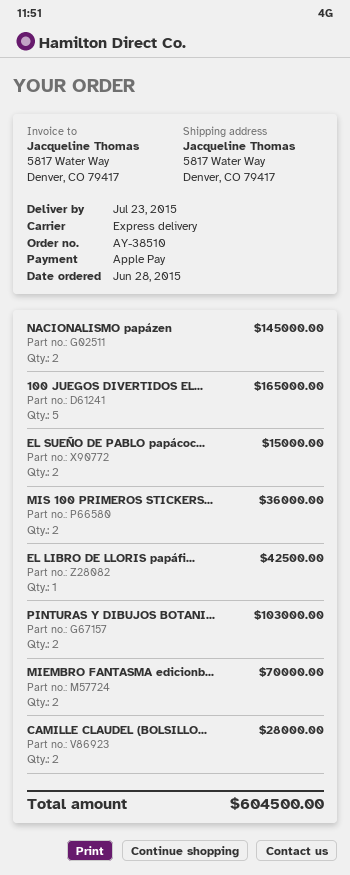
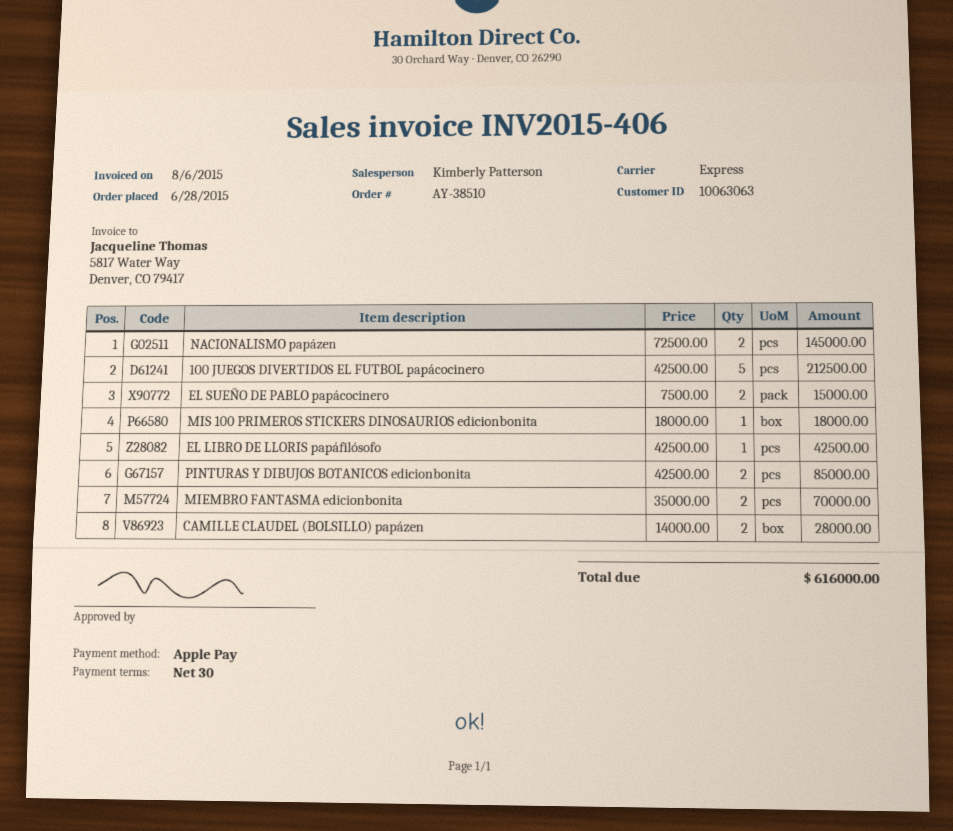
100 JUEGOS DIVERTIDOS EL...: 5 for 165000.00 -> 5 for 212500.00
MIS 100 PRIMEROS STICKERS...: 2 for 36000.00 -> 1 for 18000.00
PINTURAS Y DIBUJOS BOTANI...: 2 for 103000.00 -> 2 for 85000.00
total: 604500.00 -> 616000.00

